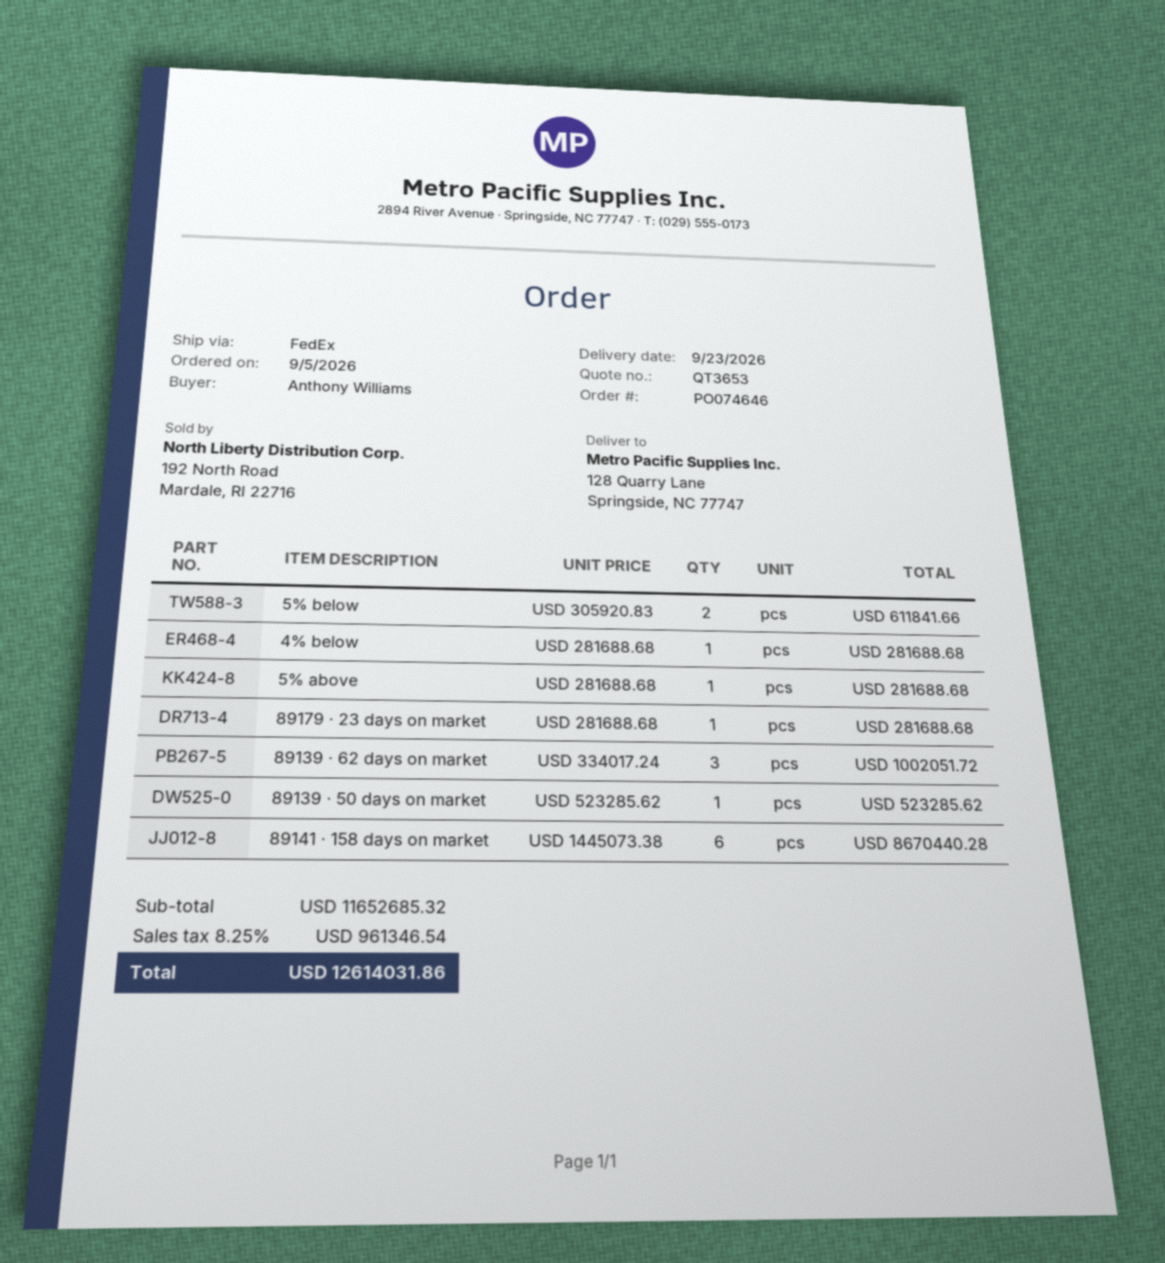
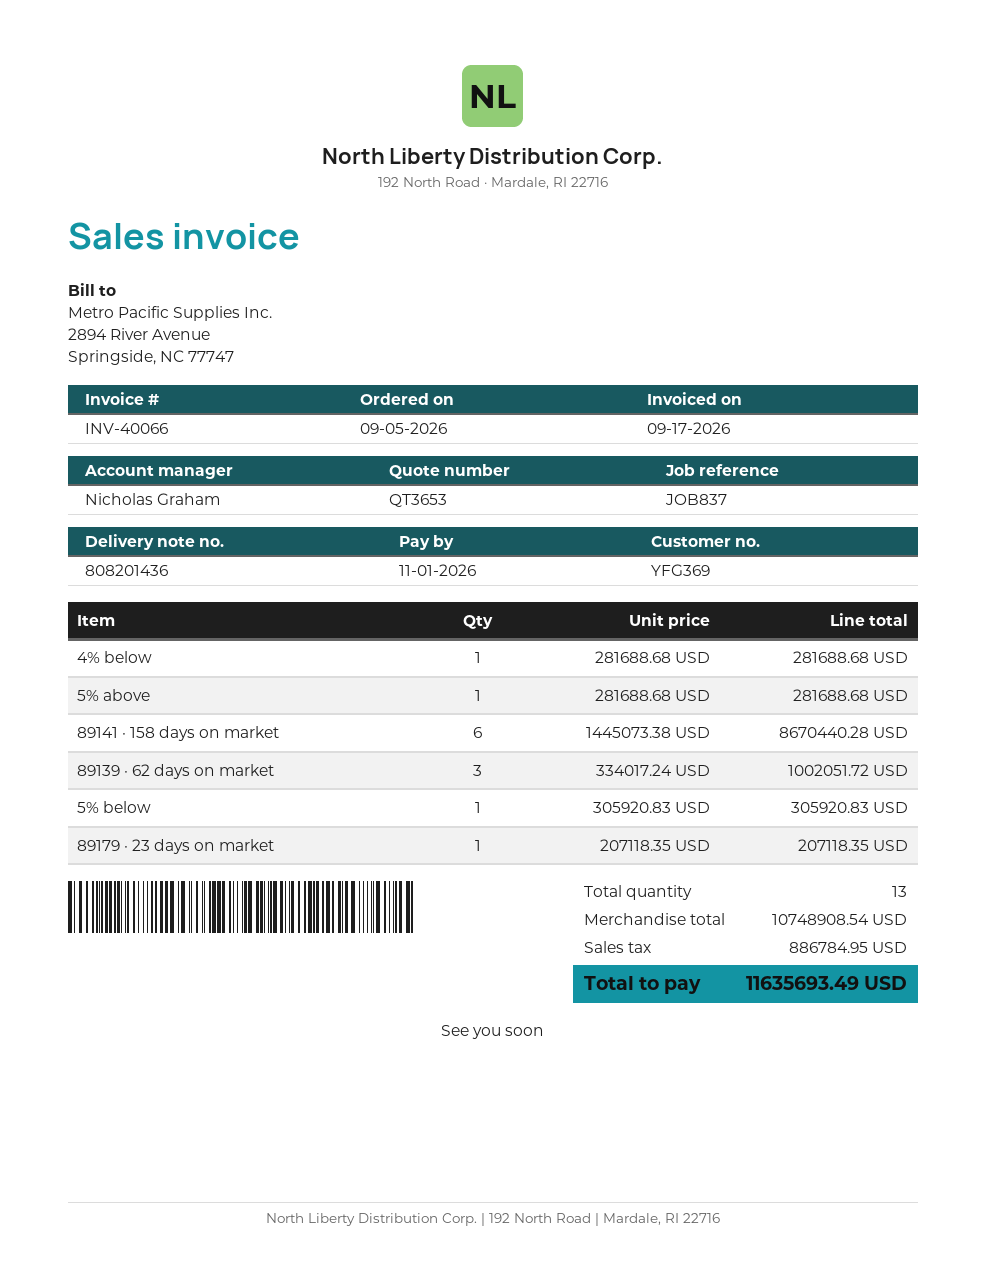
5% below: 2 x 305920.83 = 611841.66 -> 1 x 305920.83 = 305920.83
89179 · 23 days on market: 1 x 281688.68 = 281688.68 -> 1 x 207118.35 = 207118.35
89139 · 50 days on market: 1 x 523285.62 = 523285.62 -> none
subtotal: 11652685.32 -> 10748908.54
tax: 961346.54 -> 886784.95
total: 12614031.86 -> 11635693.49

